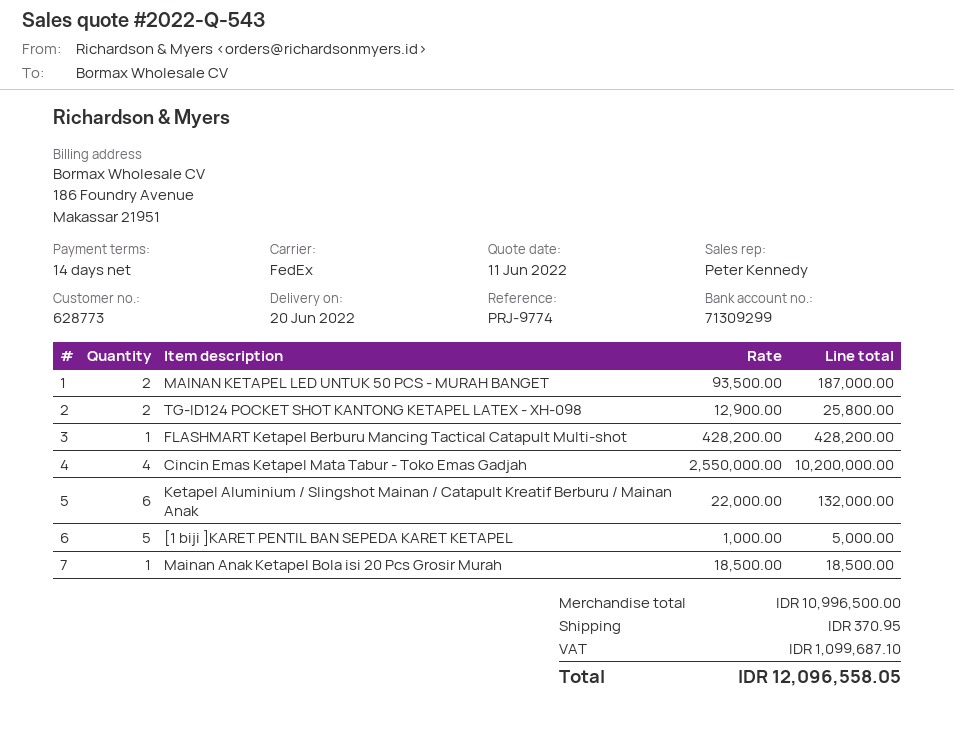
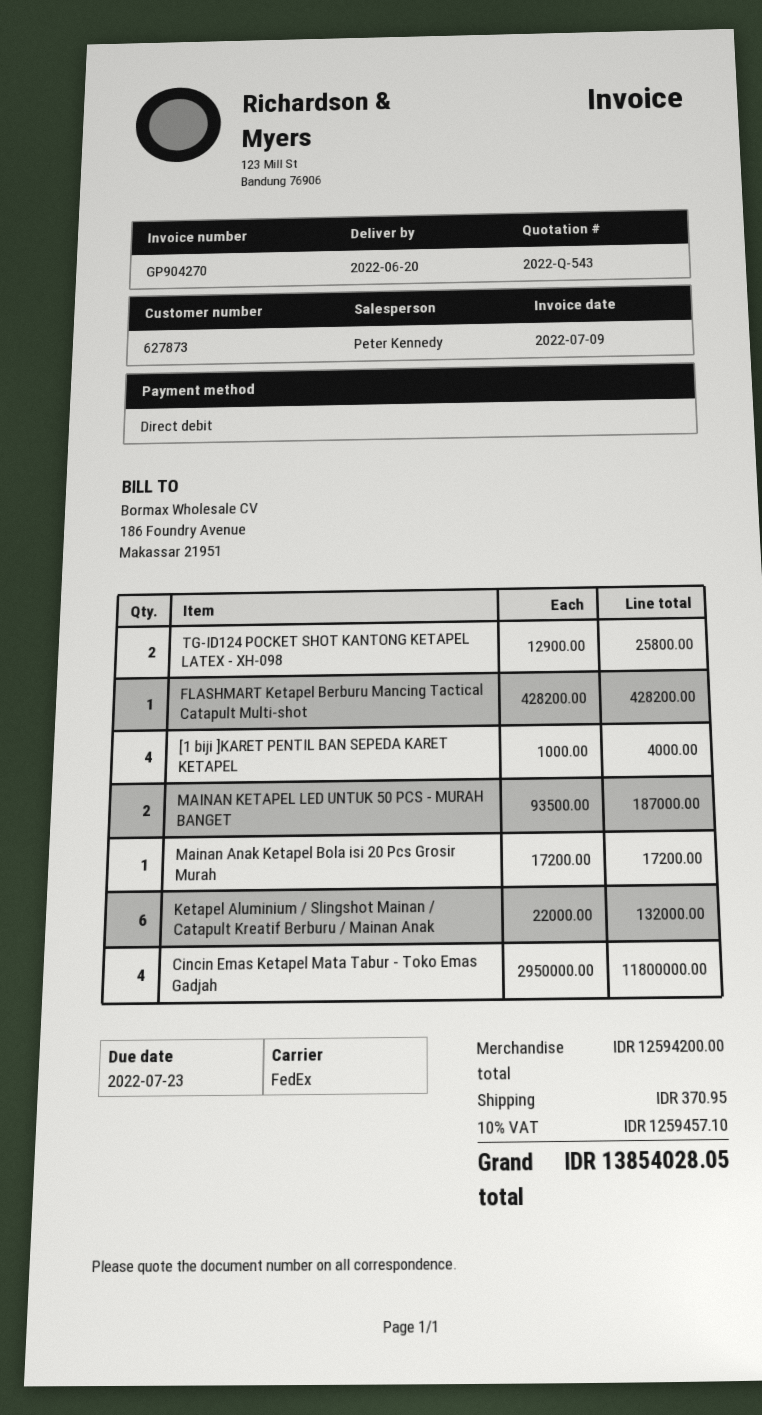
customer number: 628773 -> 627873
Cincin Emas Ketapel Mata Tabur - Toko Emas Gadjah: 4 x 2550000.00 = 10200000.00 -> 4 x 2950000.00 = 11800000.00
[1 biji ]KARET PENTIL BAN SEPEDA KARET KETAPEL: 5 x 1000.00 = 5000.00 -> 4 x 1000.00 = 4000.00
Mainan Anak Ketapel Bola isi 20 Pcs Grosir Murah: 1 x 18500.00 = 18500.00 -> 1 x 17200.00 = 17200.00
subtotal: 10996500.00 -> 12594200.00
tax: 1099687.10 -> 1259457.10
total: 12096558.05 -> 13854028.05

